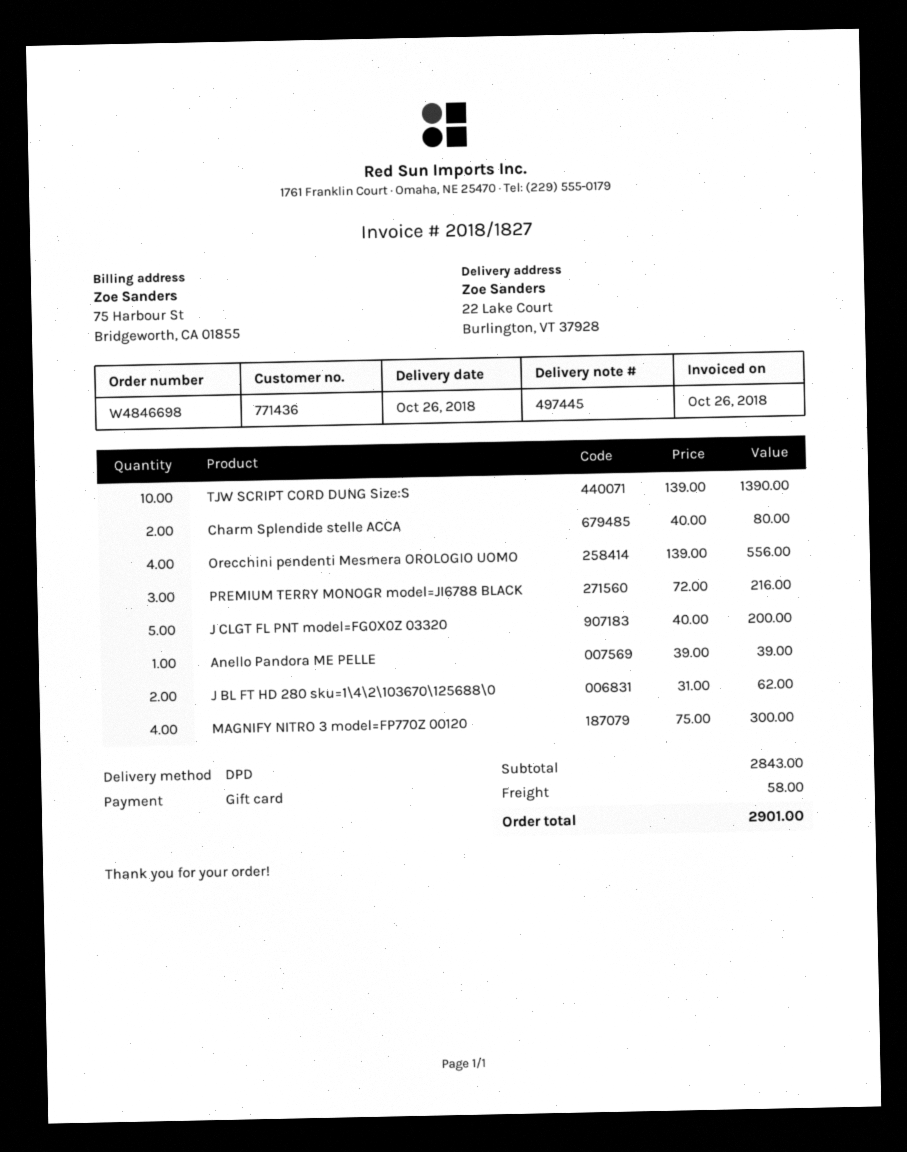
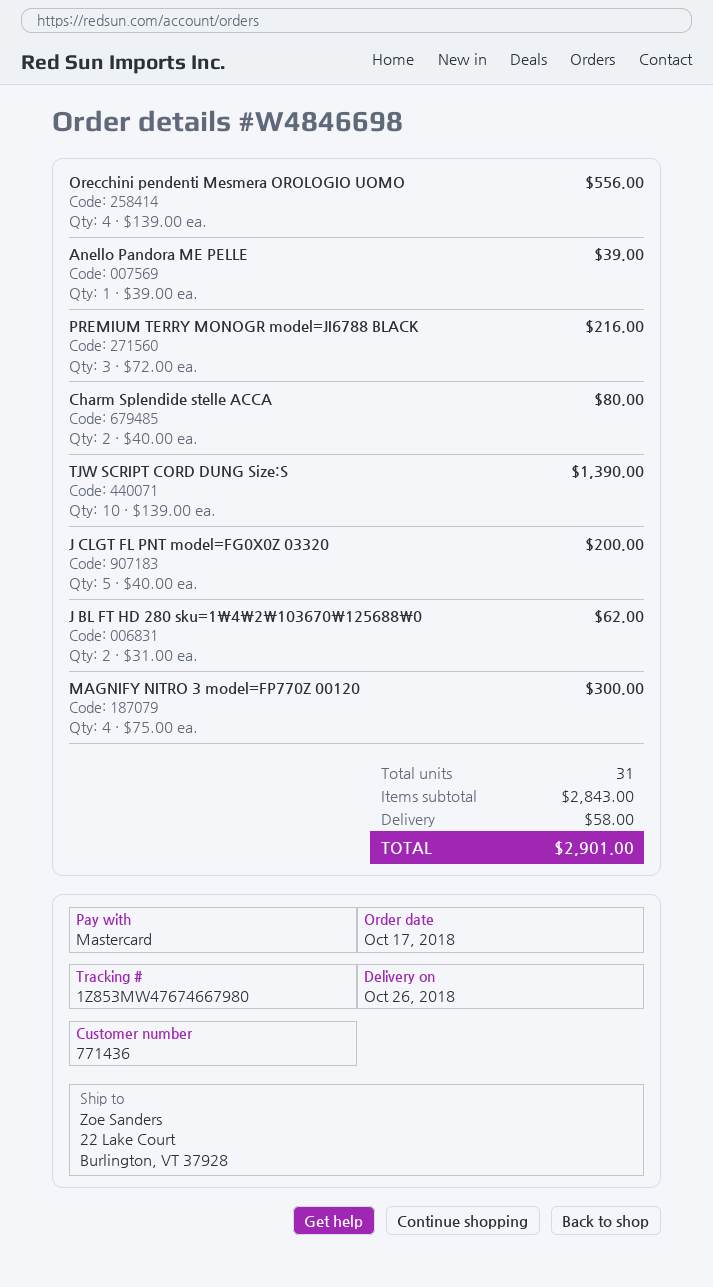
payment method: gift card -> Mastercard

